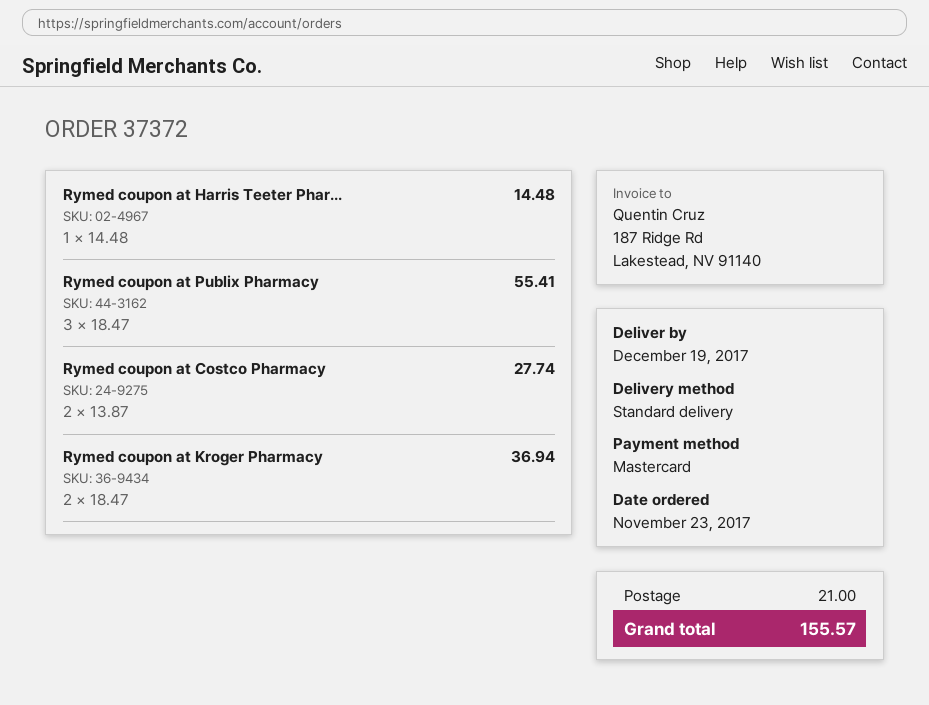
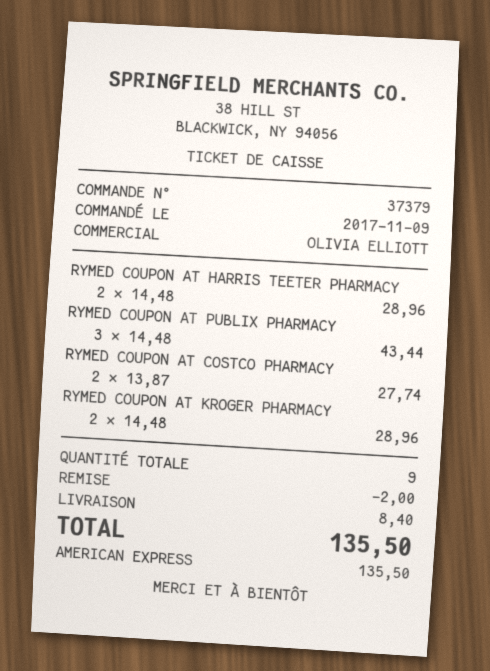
order number: 37372 -> 37379
order date: 2017-11-23 -> 2017-11-09
payment method: Mastercard -> American Express
Rymed coupon at Harris Teeter Phar...: 1 x 14.48 = 14.48 -> 2 x 14.48 = 28.96
Rymed coupon at Publix Pharmacy: 3 x 18.47 = 55.41 -> 3 x 14.48 = 43.44
Rymed coupon at Kroger Pharmacy: 2 x 18.47 = 36.94 -> 2 x 14.48 = 28.96
discount: none -> 2.00
shipping: 21.00 -> 8.40
total: 155.57 -> 135.50

